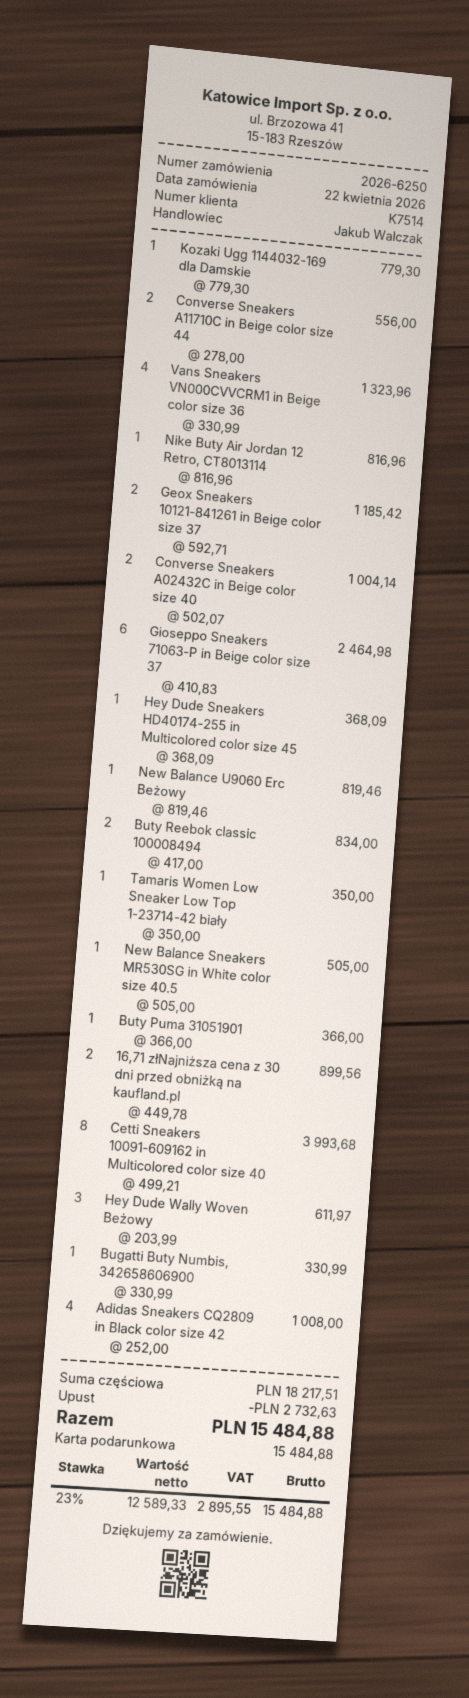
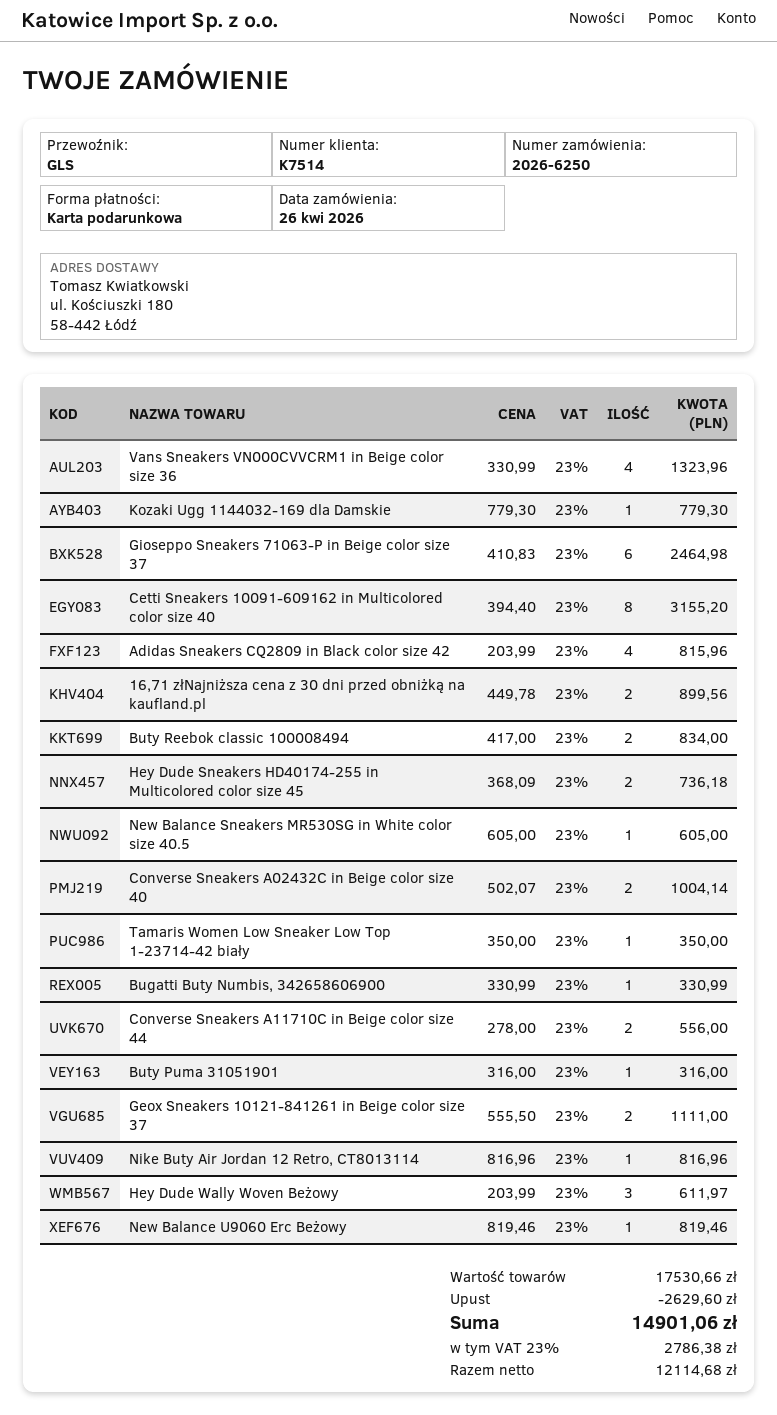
order date: 2026-04-22 -> 2026-04-26
Geox Sneakers 10121-841261 in Beige color size 37: 2 x 592.71 = 1185.42 -> 2 x 555.50 = 1111.00
Hey Dude Sneakers HD40174-255 in Multicolored color size 45: 1 x 368.09 = 368.09 -> 2 x 368.09 = 736.18
New Balance Sneakers MR530SG in White color size 40.5: 1 x 505.00 = 505.00 -> 1 x 605.00 = 605.00
Buty Puma 31051901: 1 x 366.00 = 366.00 -> 1 x 316.00 = 316.00
Cetti Sneakers 10091-609162 in Multicolored color size 40: 8 x 499.21 = 3993.68 -> 8 x 394.40 = 3155.20
Adidas Sneakers CQ2809 in Black color size 42: 4 x 252.00 = 1008.00 -> 4 x 203.99 = 815.96
subtotal: 18217.51 -> 17530.66
discount: 2732.63 -> 2629.60
net: 12589.33 -> 12114.68
tax: 23% = 2895.55 -> 23% = 2786.38
total: 15484.88 -> 14901.06

